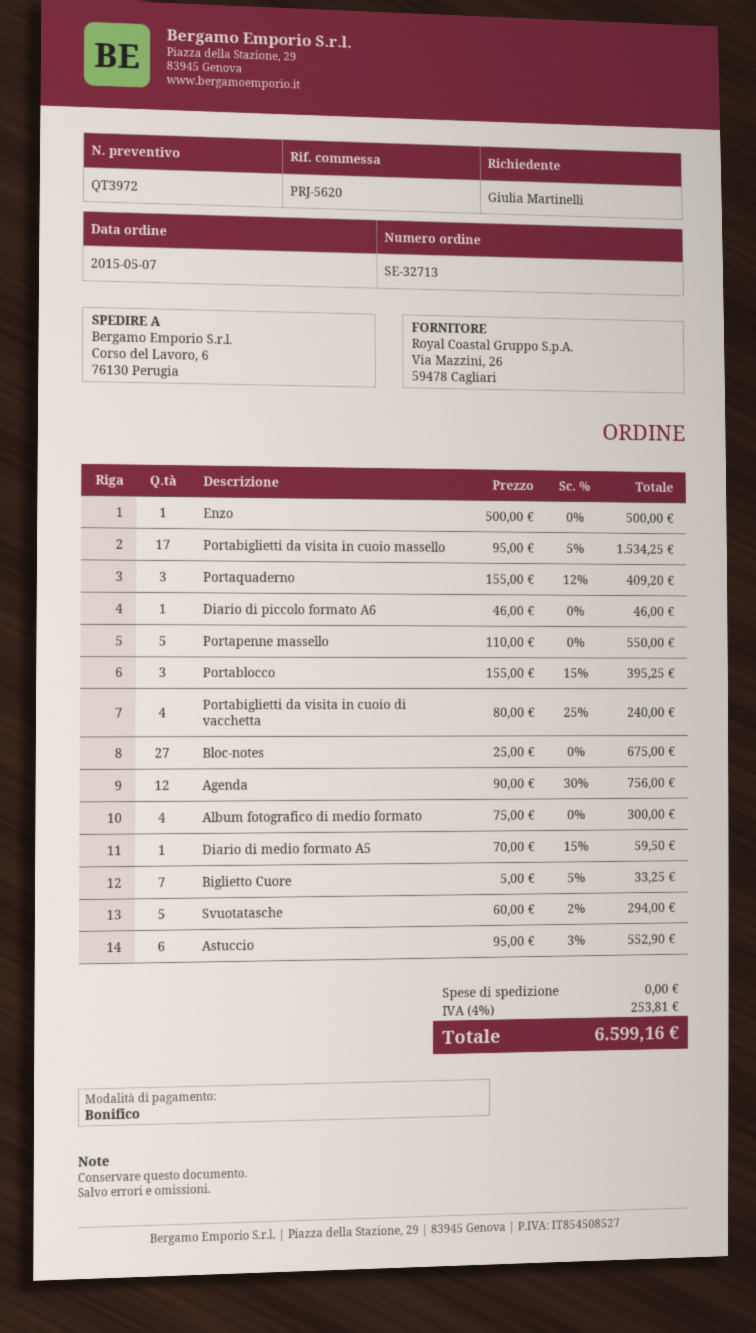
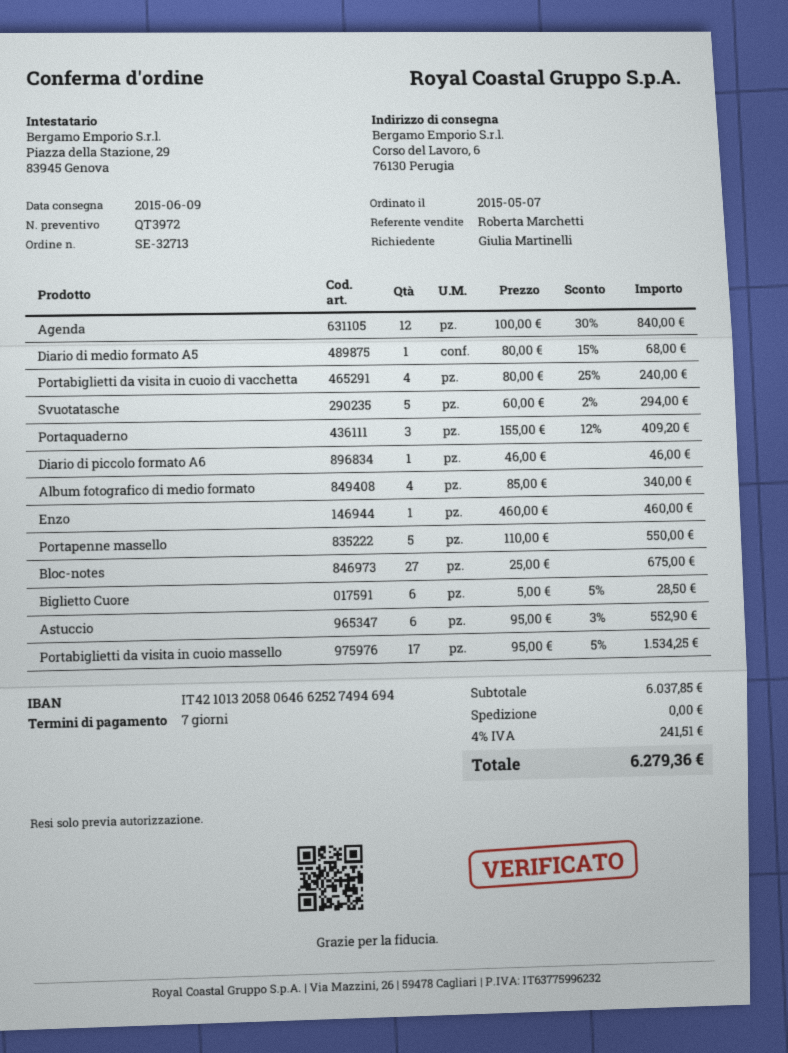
Enzo: 1 x 500.00 = 500.00 -> 1 x 460.00 = 460.00
Portablocco: 3 x 155.00 - 15% = 395.25 -> none
Agenda: 12 x 90.00 - 30% = 756.00 -> 12 x 100.00 - 30% = 840.00
Album fotografico di medio formato: 4 x 75.00 = 300.00 -> 4 x 85.00 = 340.00
Diario di medio formato A5: 1 x 70.00 - 15% = 59.50 -> 1 x 80.00 - 15% = 68.00
Biglietto Cuore: 7 x 5.00 - 5% = 33.25 -> 6 x 5.00 - 5% = 28.50
tax: 4% = 253.81 -> 4% = 241.51
total: 6599.16 -> 6279.36

